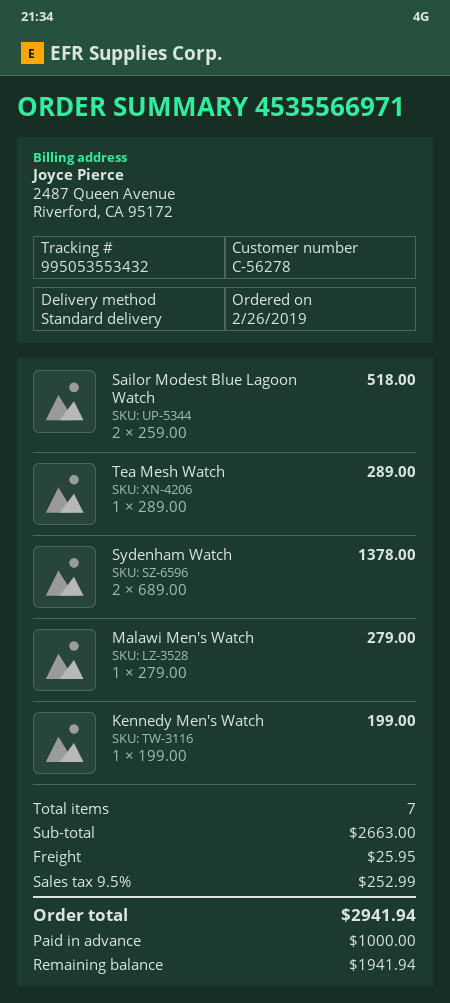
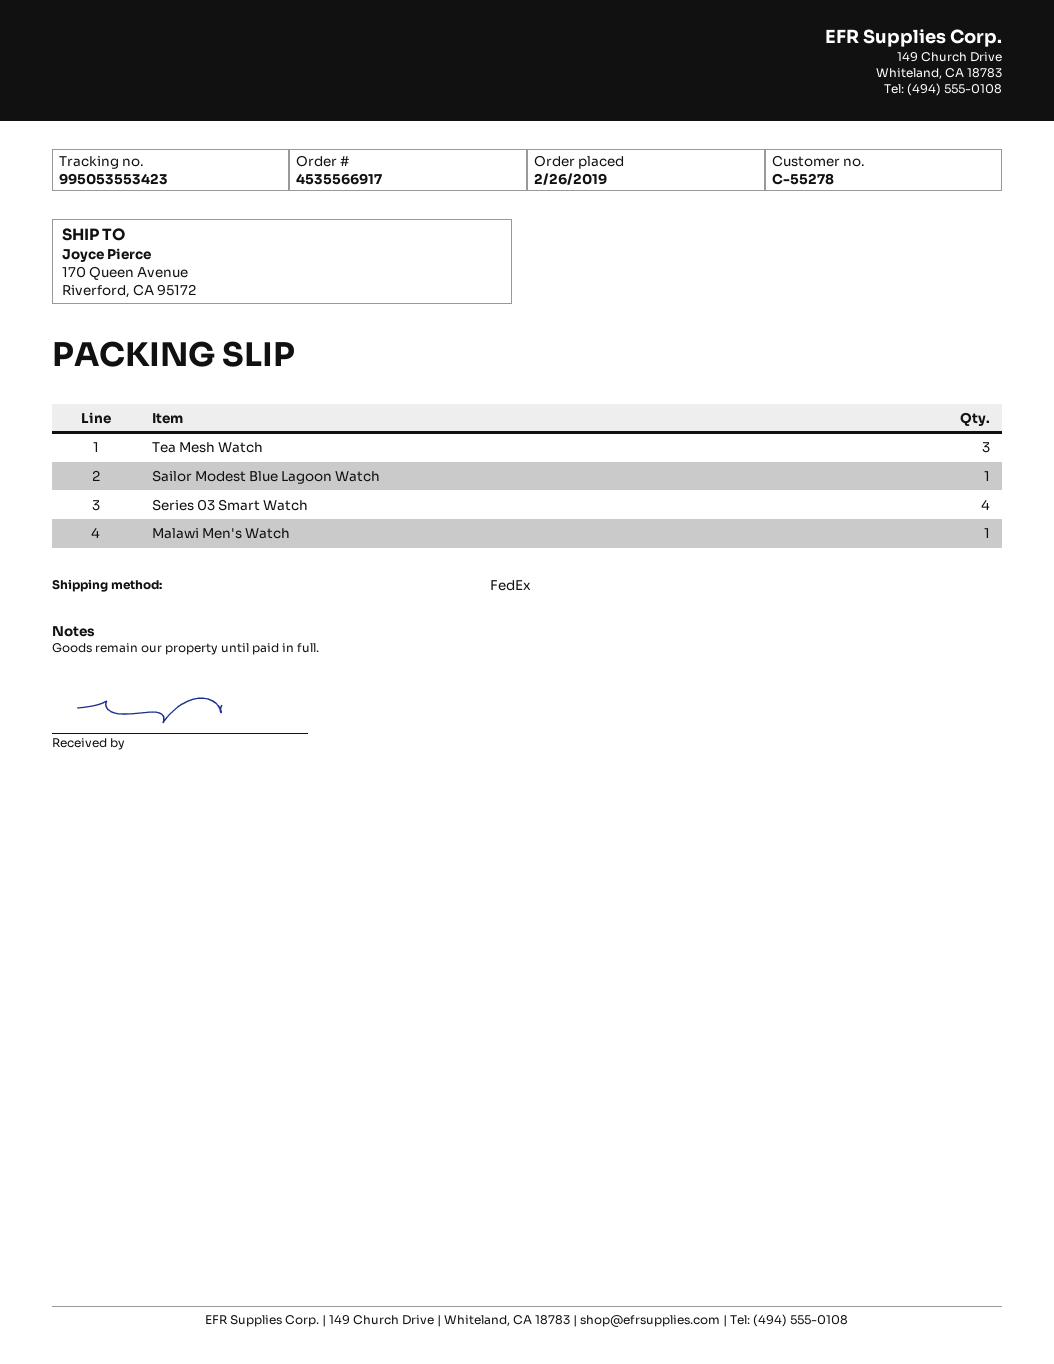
order number: 4535566971 -> 4535566917
customer number: C-56278 -> C-55278
shipping method: standard -> FedEx
tracking number: 995053553432 -> 995053553423
Sailor Modest Blue Lagoon Watch: 2 -> 1
Tea Mesh Watch: 1 -> 3
Sydenham Watch: 2 -> none
Kennedy Men's Watch: 1 -> none
Series 03 Smart Watch: none -> 4

